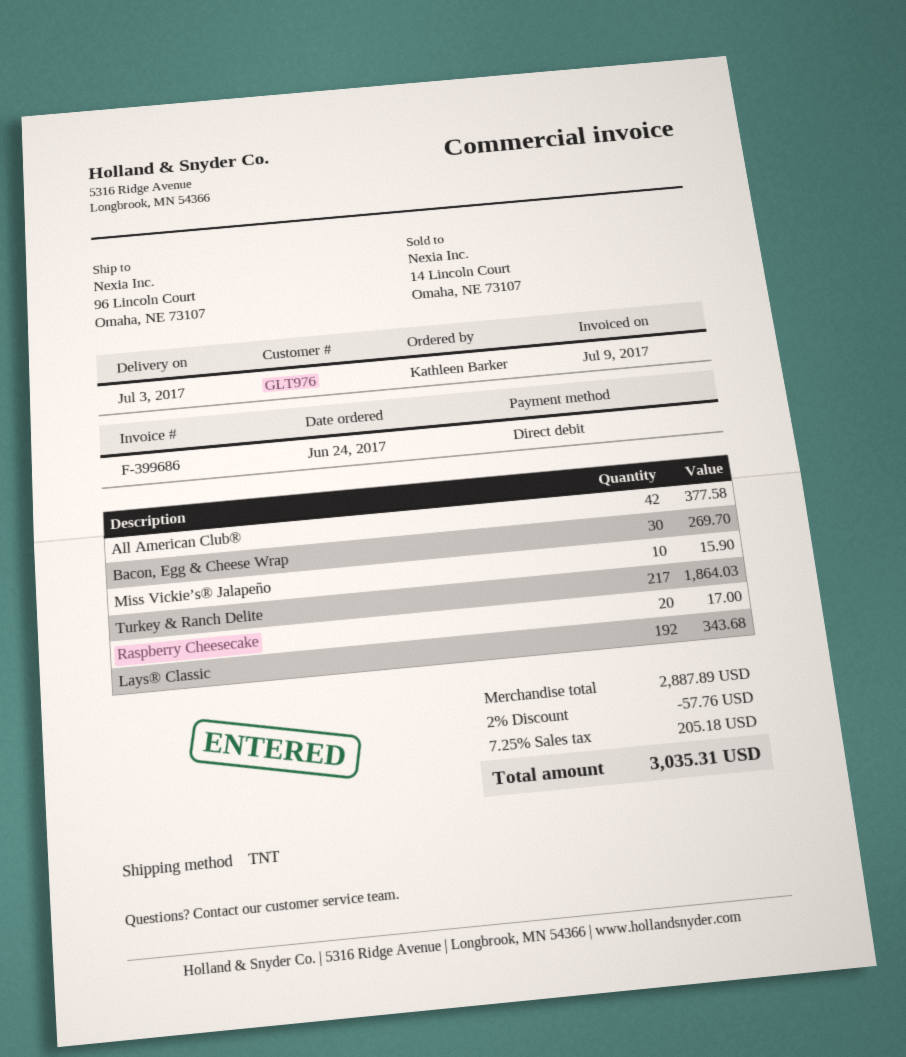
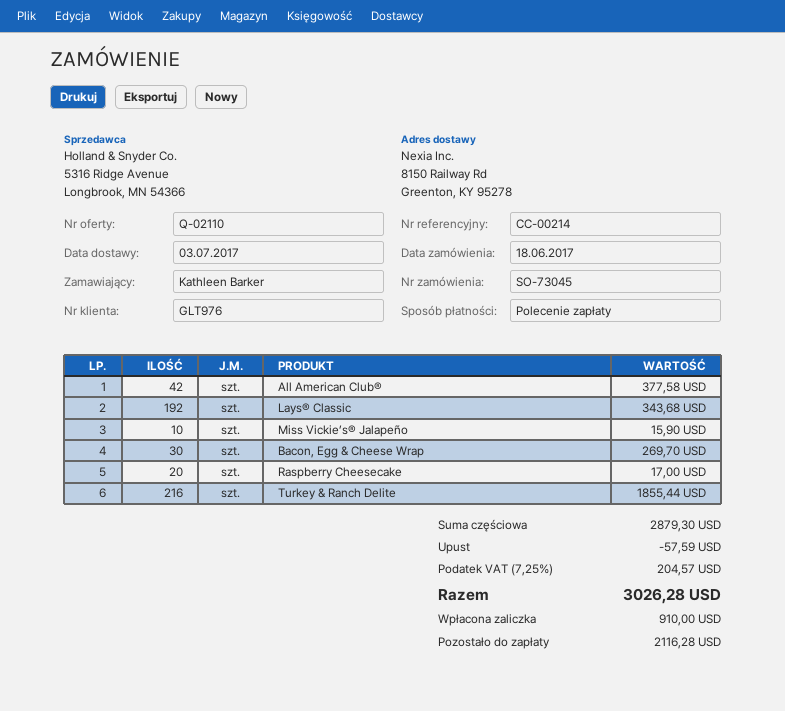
order date: 2017-06-24 -> 2017-06-18
ship to: 96 Lincoln Court, Omaha, NE 73107 -> 8150 Railway Rd, Greenton, KY 95278
Turkey & Ranch Delite: 217 for 1864.03 -> 216 for 1855.44
subtotal: 2887.89 -> 2879.30
discount: 57.76 -> 57.59
tax: 7.25% = 205.18 -> 7.25% = 204.57
total: 3035.31 -> 3026.28

